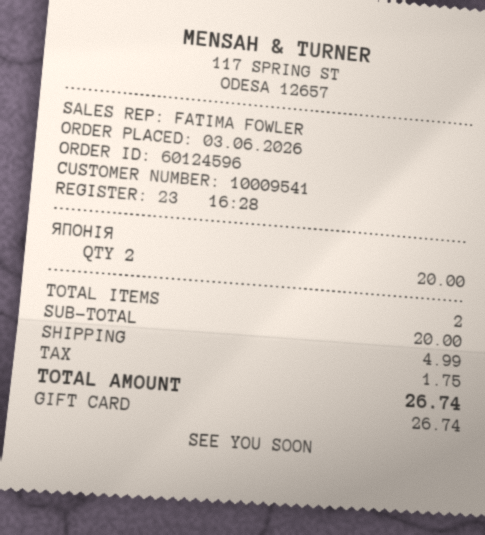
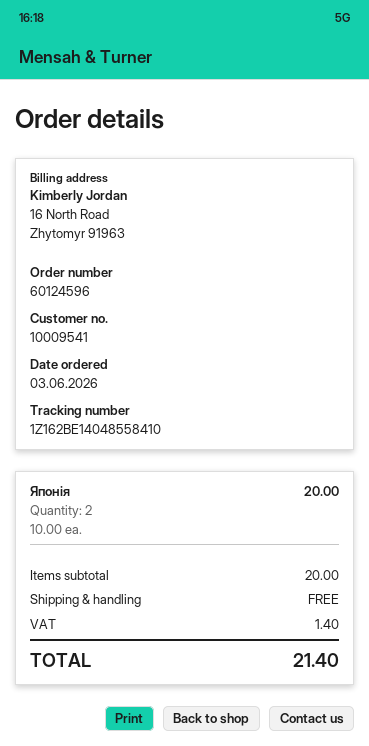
shipping: 4.99 -> 0.00
tax: 1.75 -> 1.40
total: 26.74 -> 21.40

